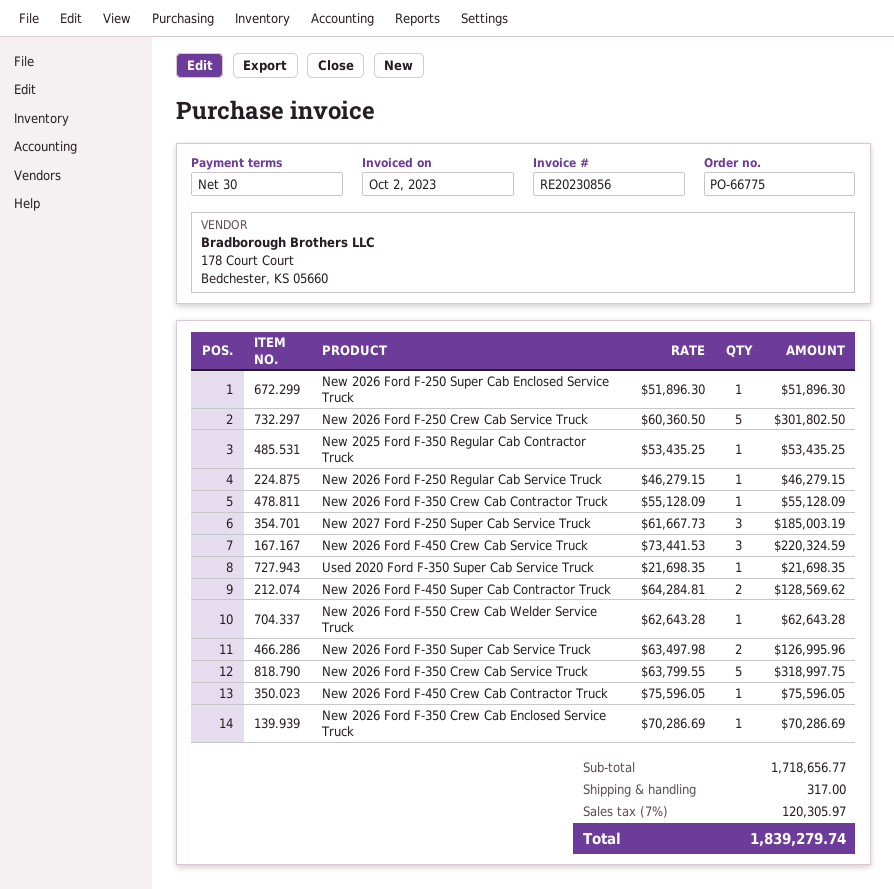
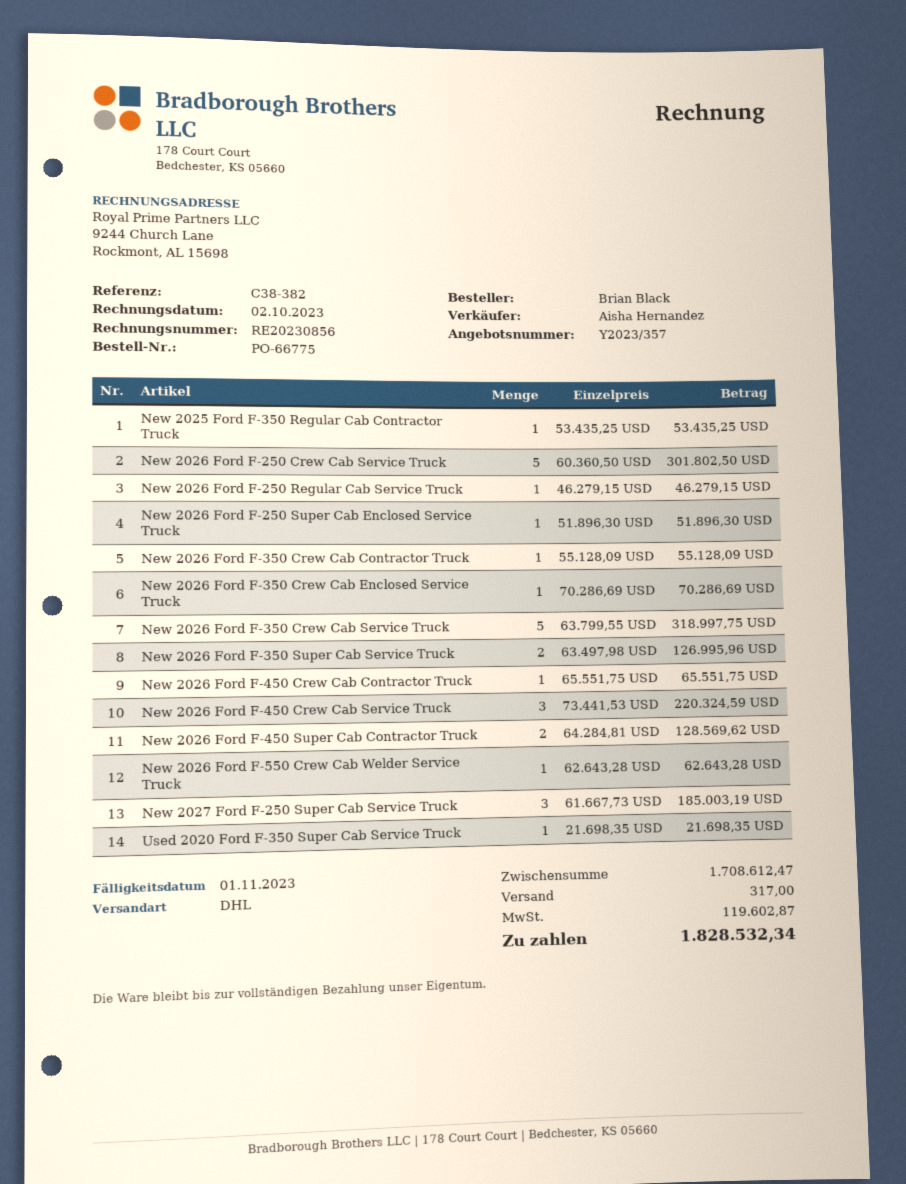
New 2026 Ford F-450 Crew Cab Contractor Truck: 1 x 75596.05 = 75596.05 -> 1 x 65551.75 = 65551.75
subtotal: 1718656.77 -> 1708612.47
tax: 120305.97 -> 119602.87
total: 1839279.74 -> 1828532.34

